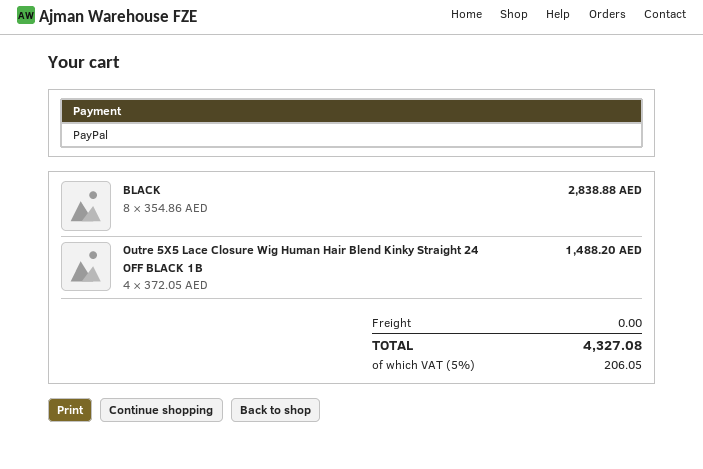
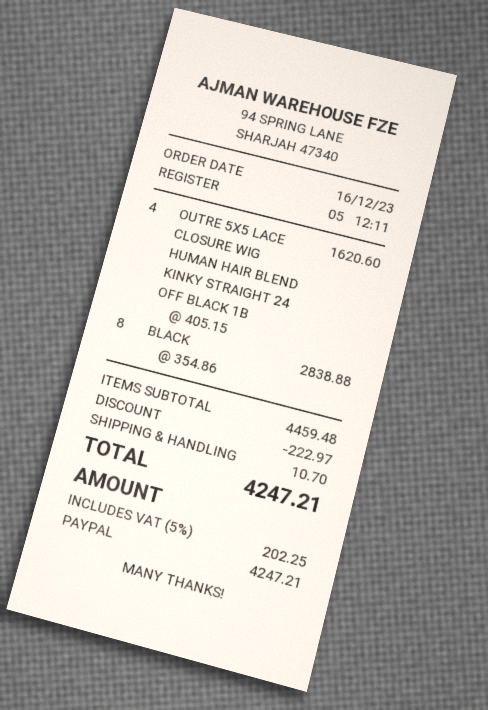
Outre 5X5 Lace Closure Wig Human Hair Blend Kinky Straight 24 OFF BLACK 1B: 4 x 372.05 = 1488.20 -> 4 x 405.15 = 1620.60
discount: none -> 222.97
shipping: 0.00 -> 10.70
tax: 5% = 206.05 -> 5% = 202.25
total: 4327.08 -> 4247.21

